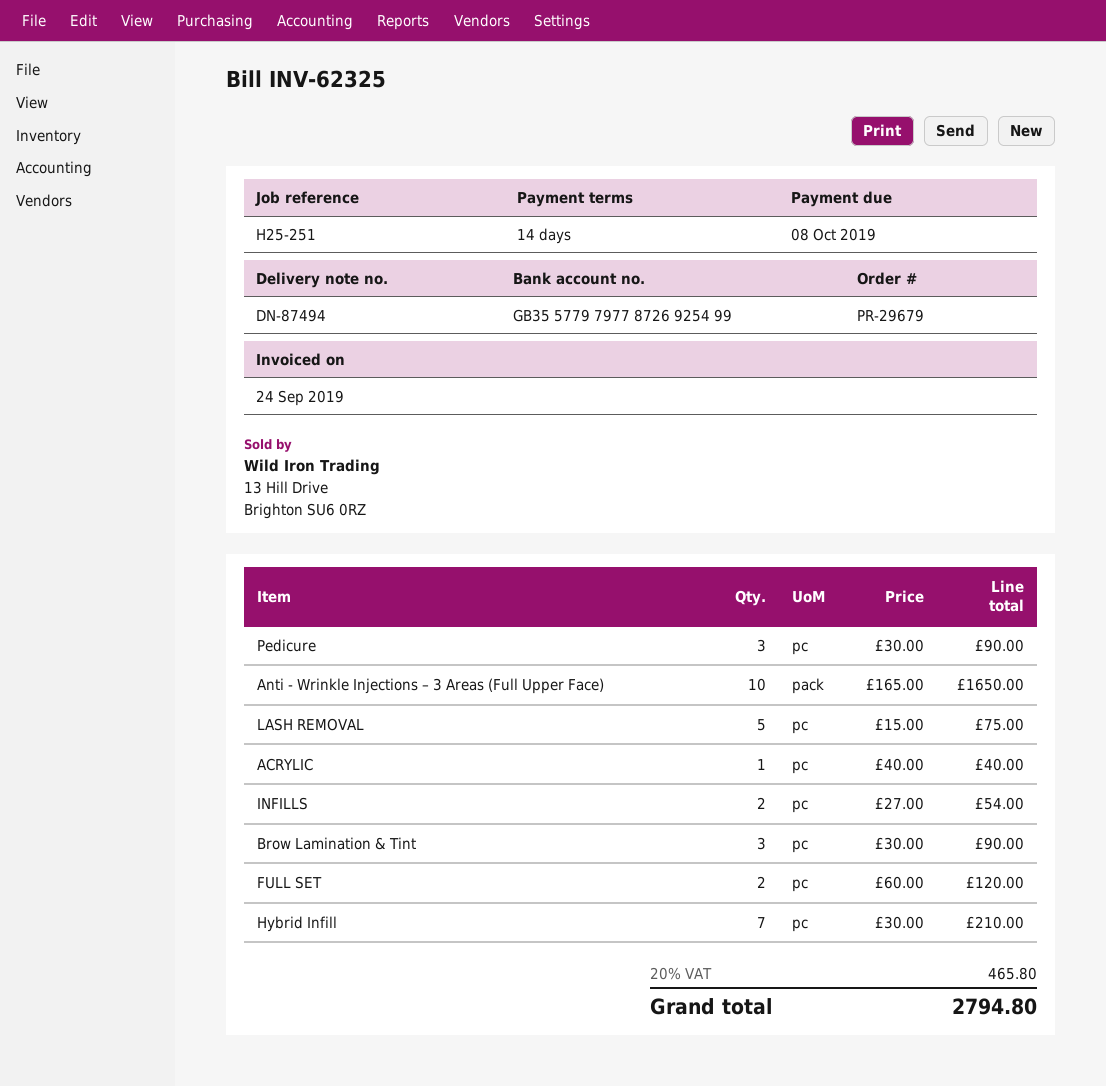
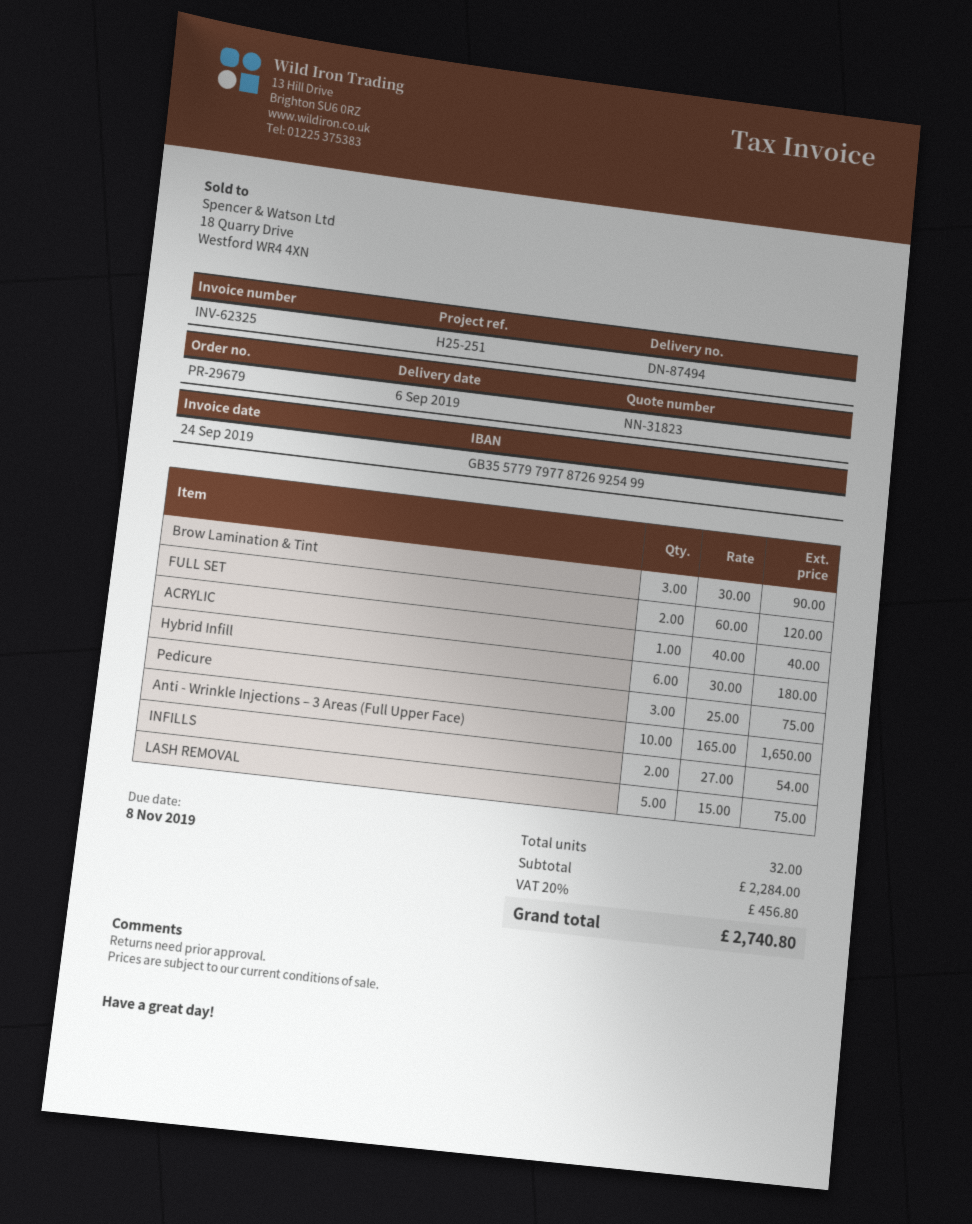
due date: 2019-10-08 -> 2019-11-08
Pedicure: 3 x 30.00 = 90.00 -> 3 x 25.00 = 75.00
Hybrid Infill: 7 x 30.00 = 210.00 -> 6 x 30.00 = 180.00
tax: 20% = 465.80 -> 20% = 456.80
total: 2794.80 -> 2740.80

